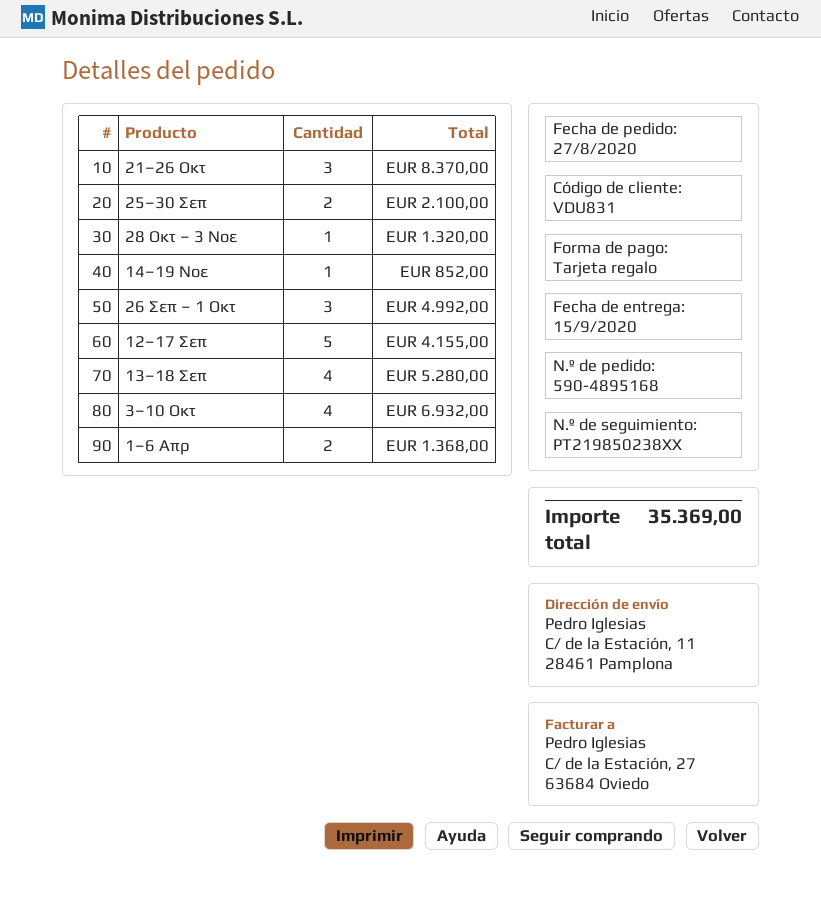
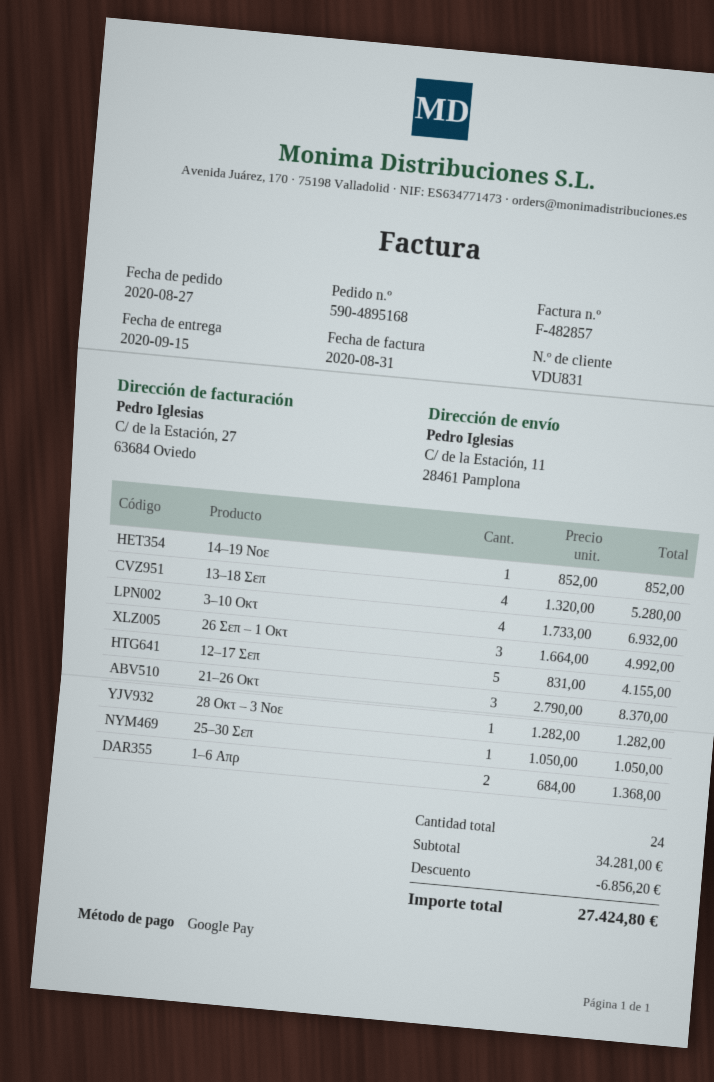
payment method: gift card -> Google Pay
25–30 Σεπ: 2 for 2100.00 -> 1 for 1050.00
28 Οκτ – 3 Νοε: 1 for 1320.00 -> 1 for 1282.00
discount: none -> 6856.20
total: 35369.00 -> 27424.80

